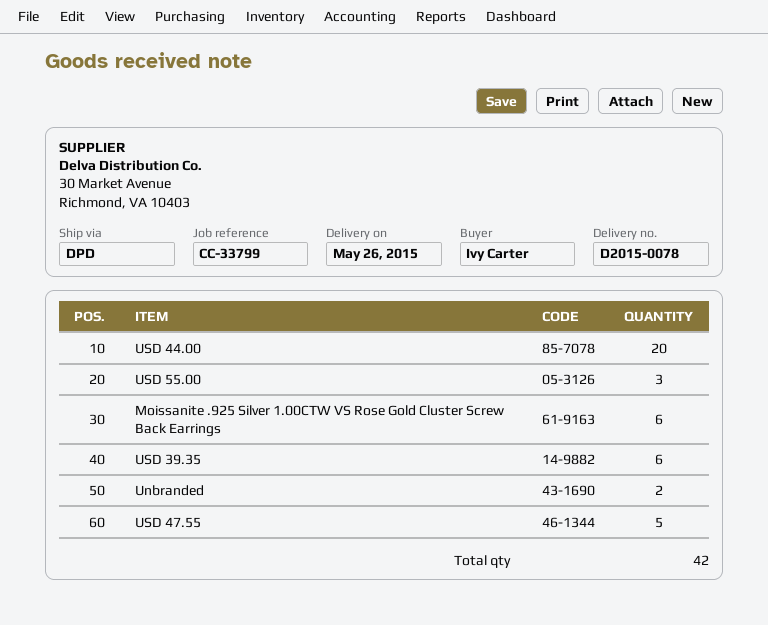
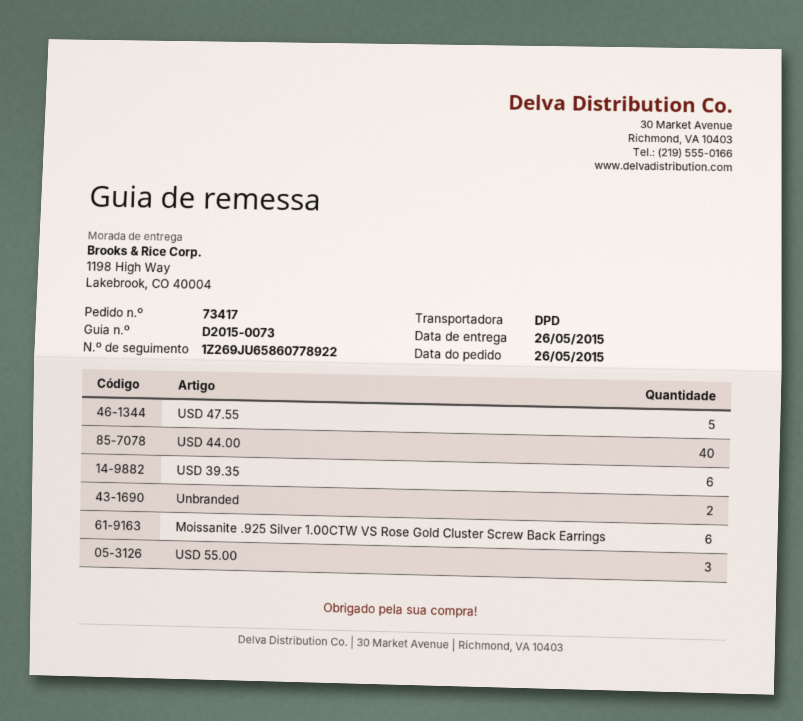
delivery note number: D2015-0078 -> D2015-0073
USD 44.00: 20 -> 40

